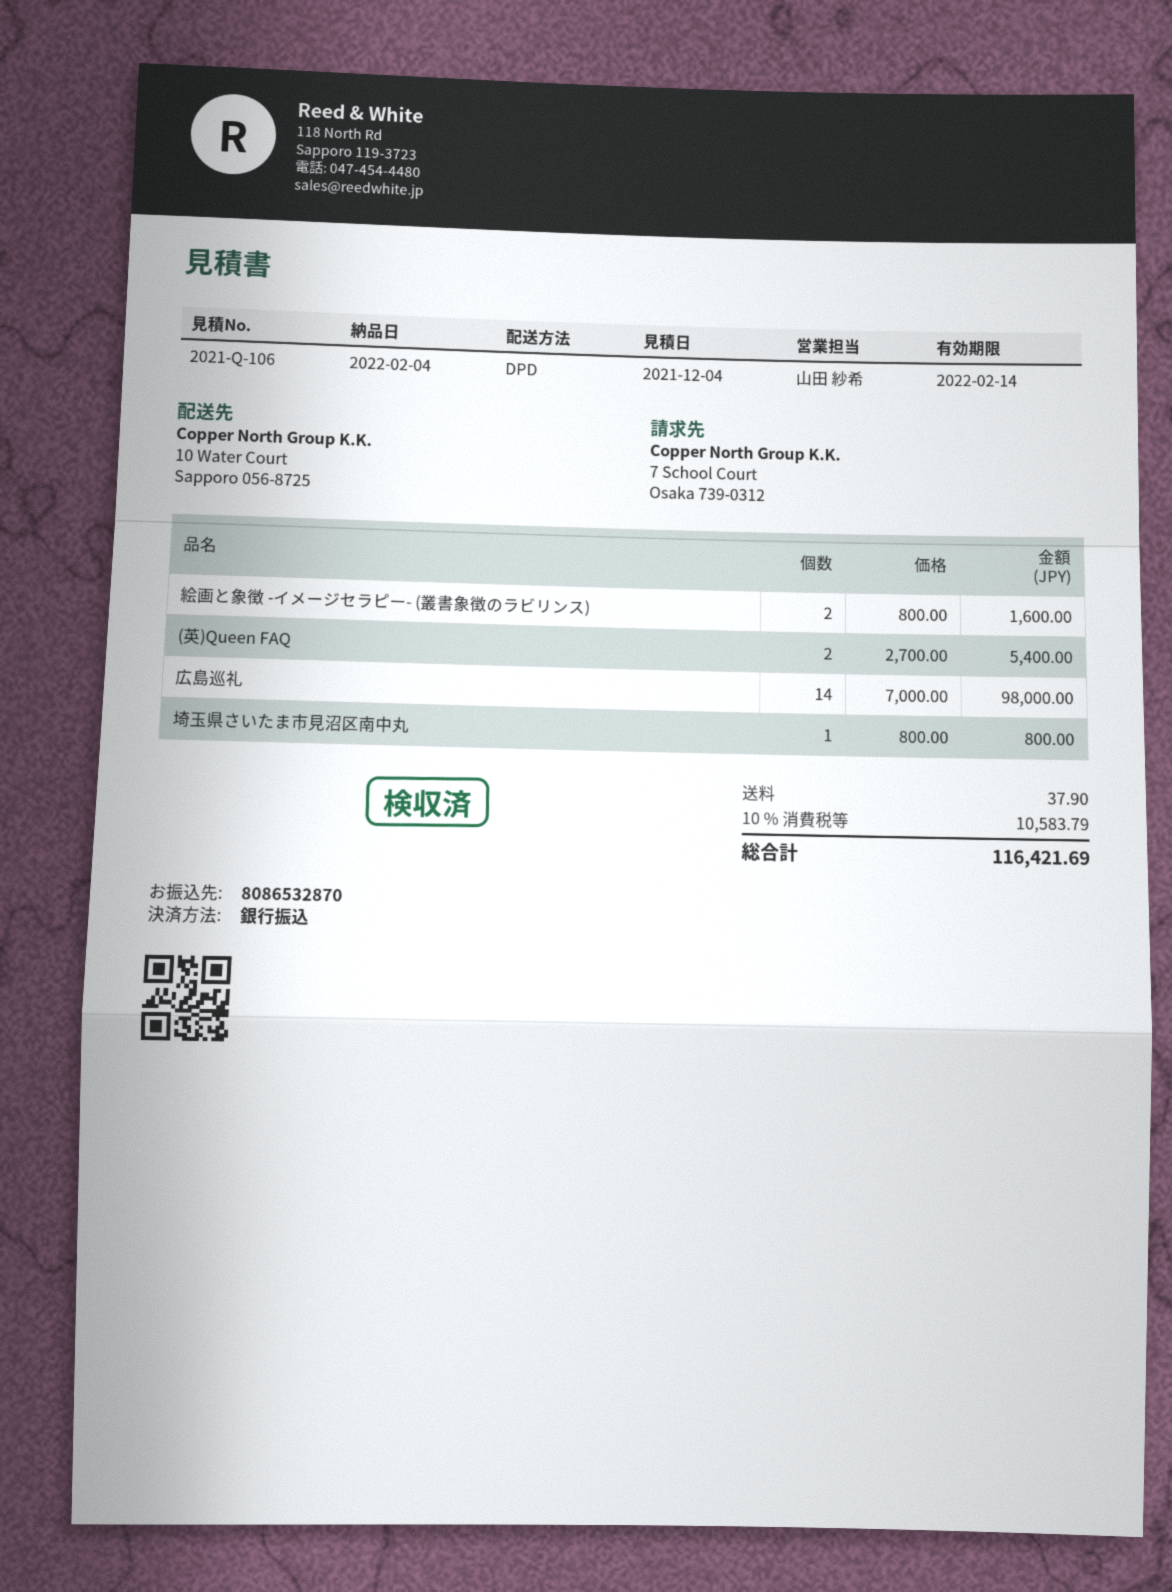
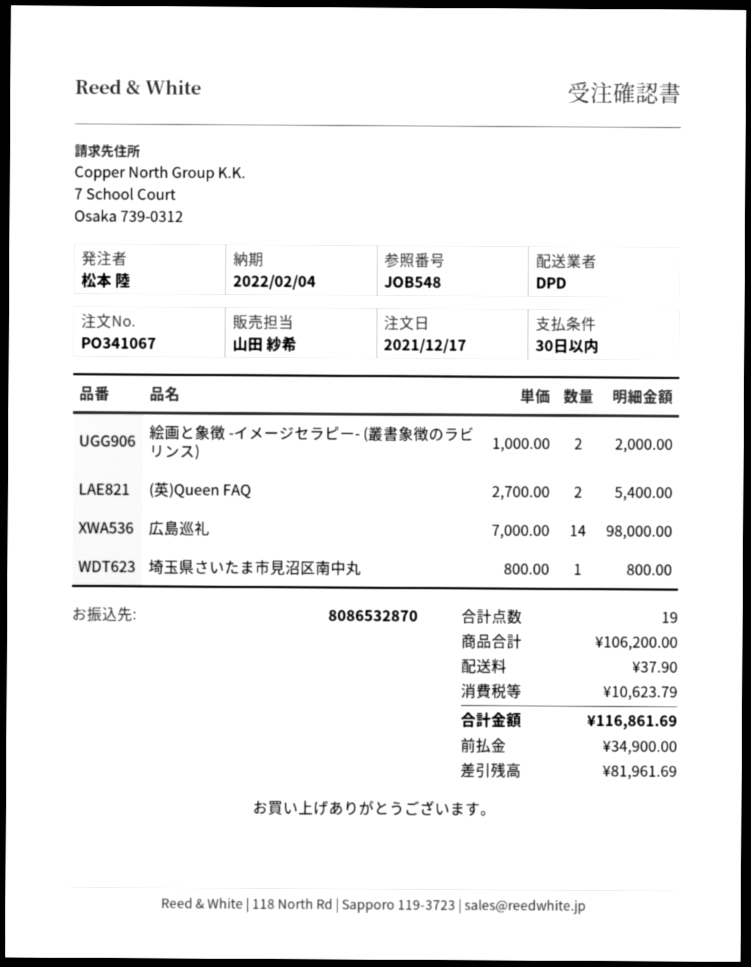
絵画と象徴 -イメージセラピー- (叢書象徴のラビリンス): 2 x 800.00 = 1600.00 -> 2 x 1000.00 = 2000.00
tax: 10583.79 -> 10623.79
total: 116421.69 -> 116861.69

